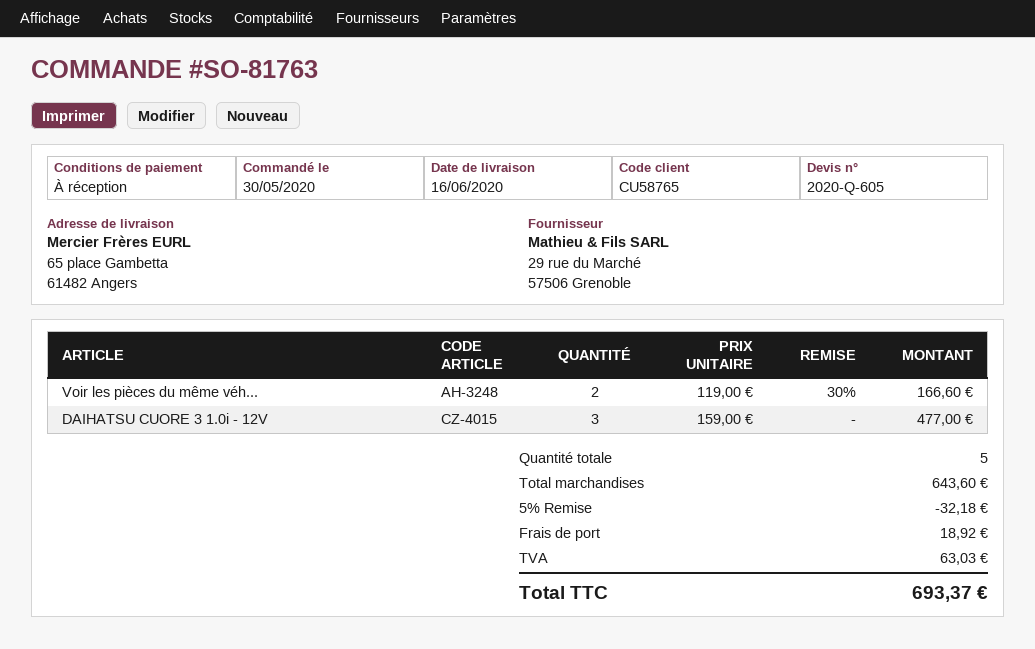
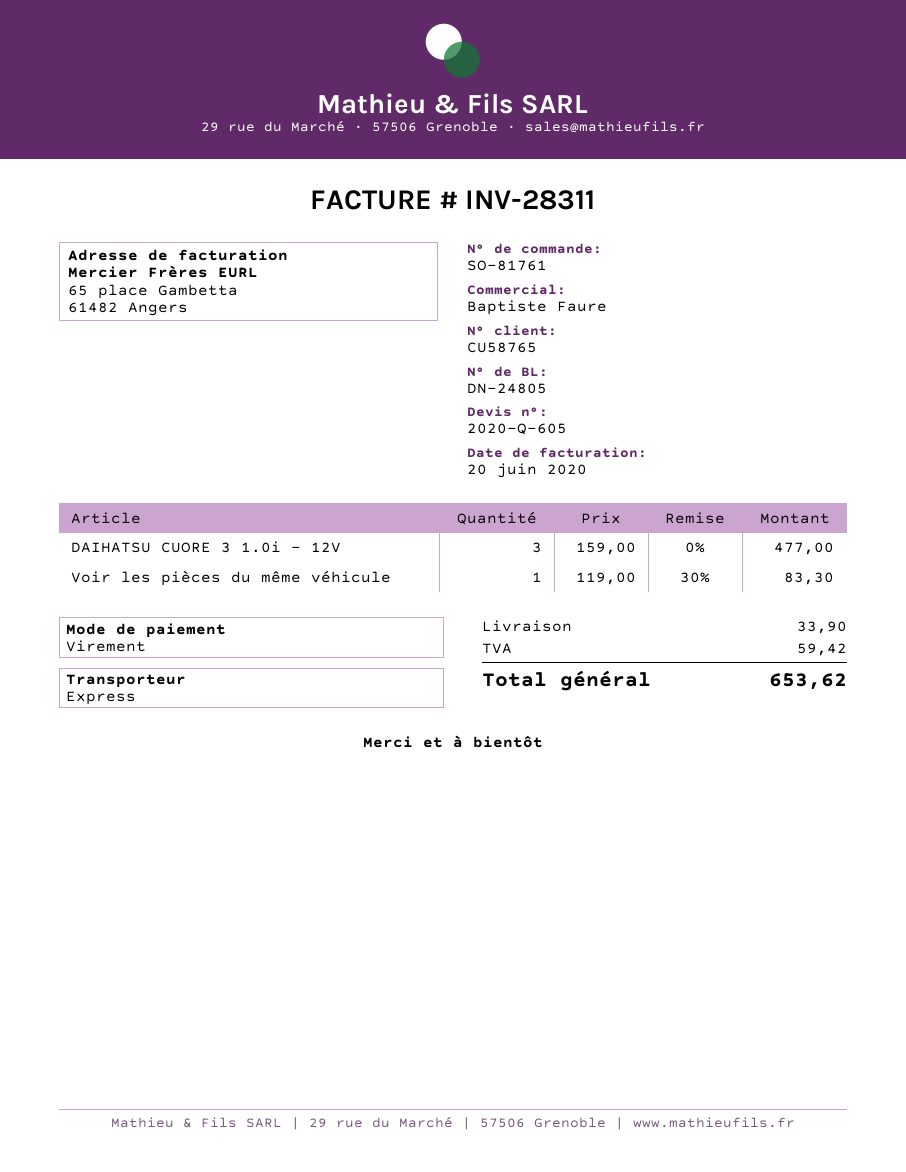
order number: SO-81763 -> SO-81761
Voir les pièces du même véh...: 2 x 119.00 - 30% = 166.60 -> 1 x 119.00 - 30% = 83.30
discount: 5% = 32.18 -> none
shipping: 18.92 -> 33.90
tax: 63.03 -> 59.42
total: 693.37 -> 653.62

